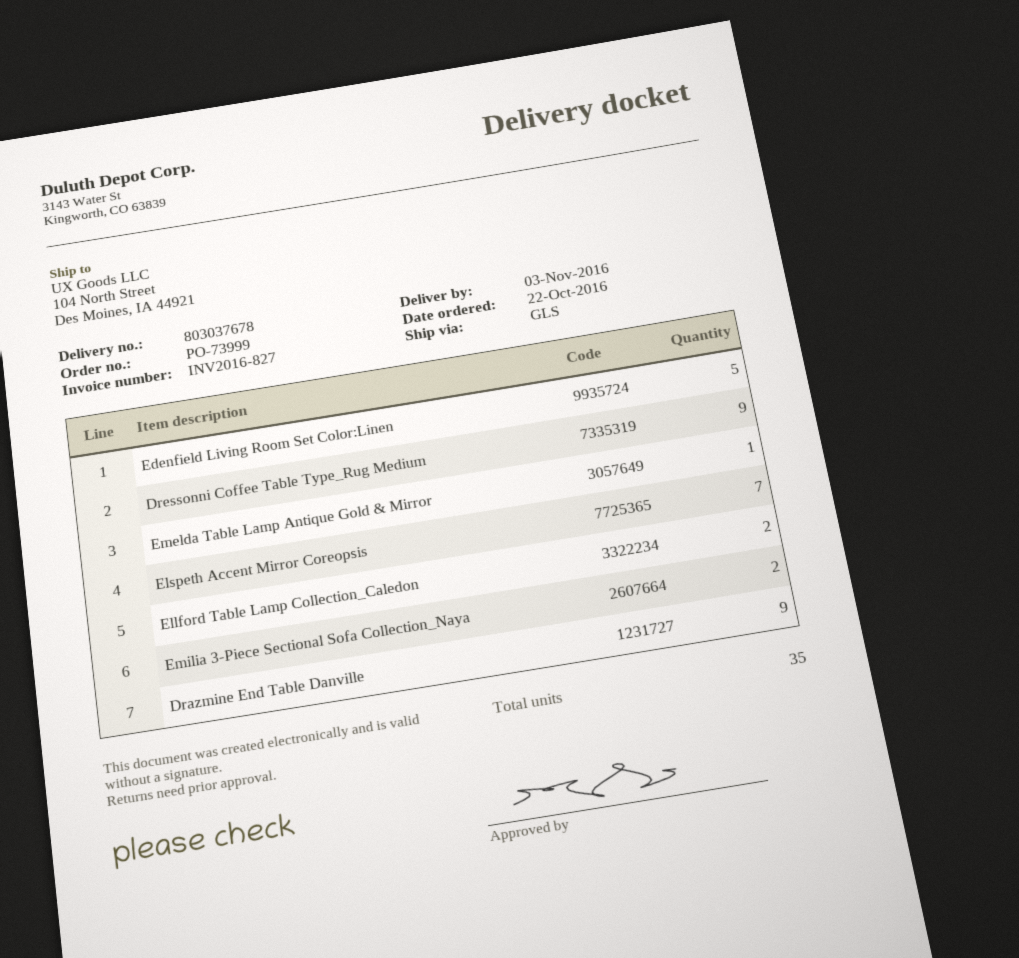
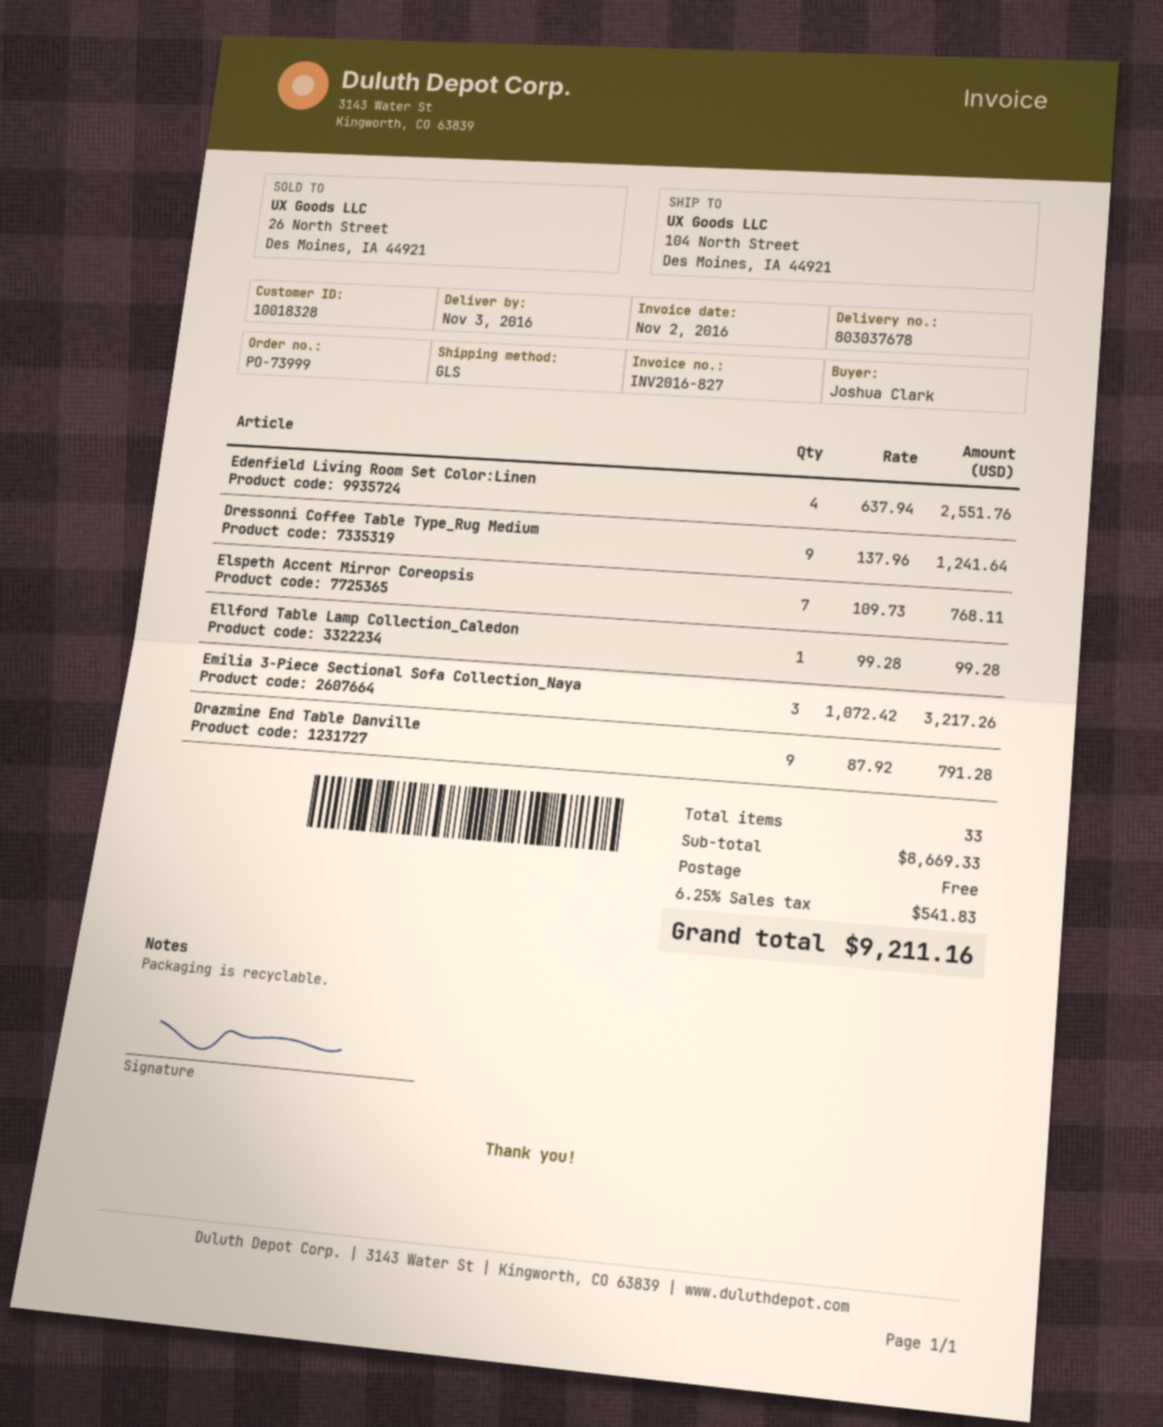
Edenfield Living Room Set Color:Linen: 5 -> 4
Emelda Table Lamp Antique Gold & Mirror: 1 -> none
Ellford Table Lamp Collection_Caledon: 2 -> 1
Emilia 3-Piece Sectional Sofa Collection_Naya: 2 -> 3
total quantity: 35 -> 33

